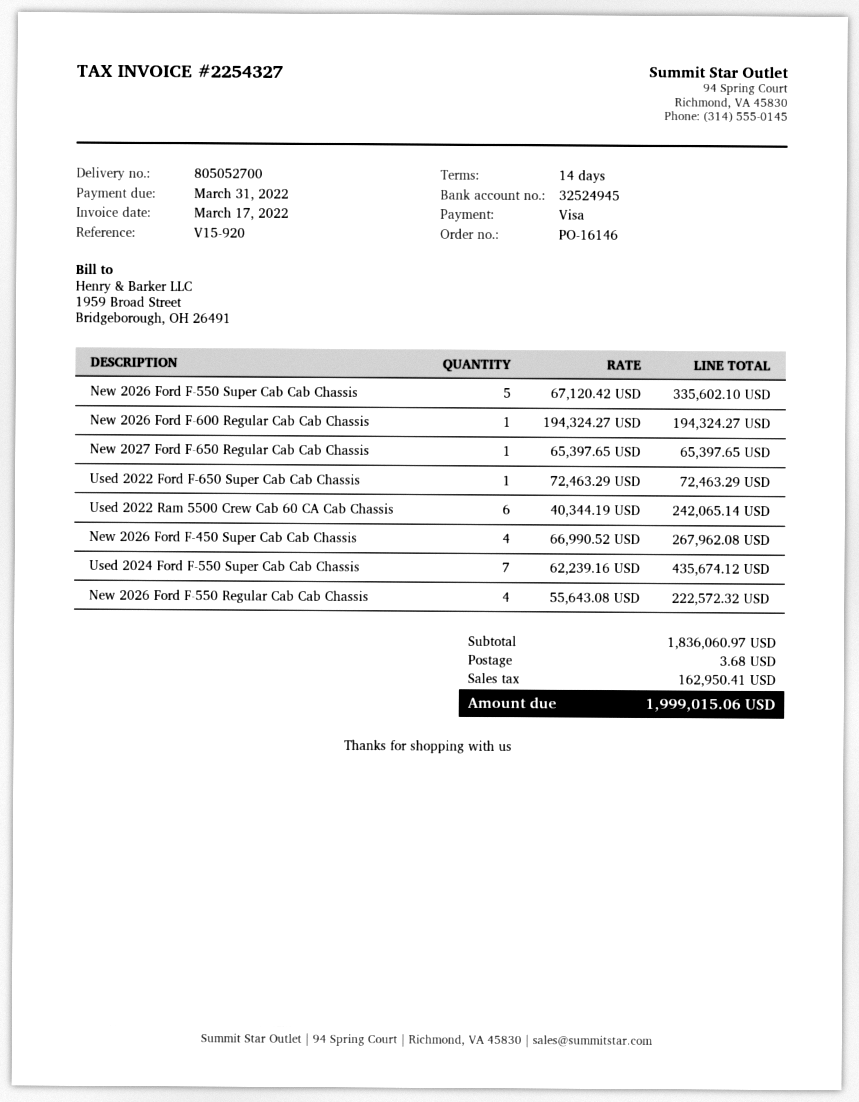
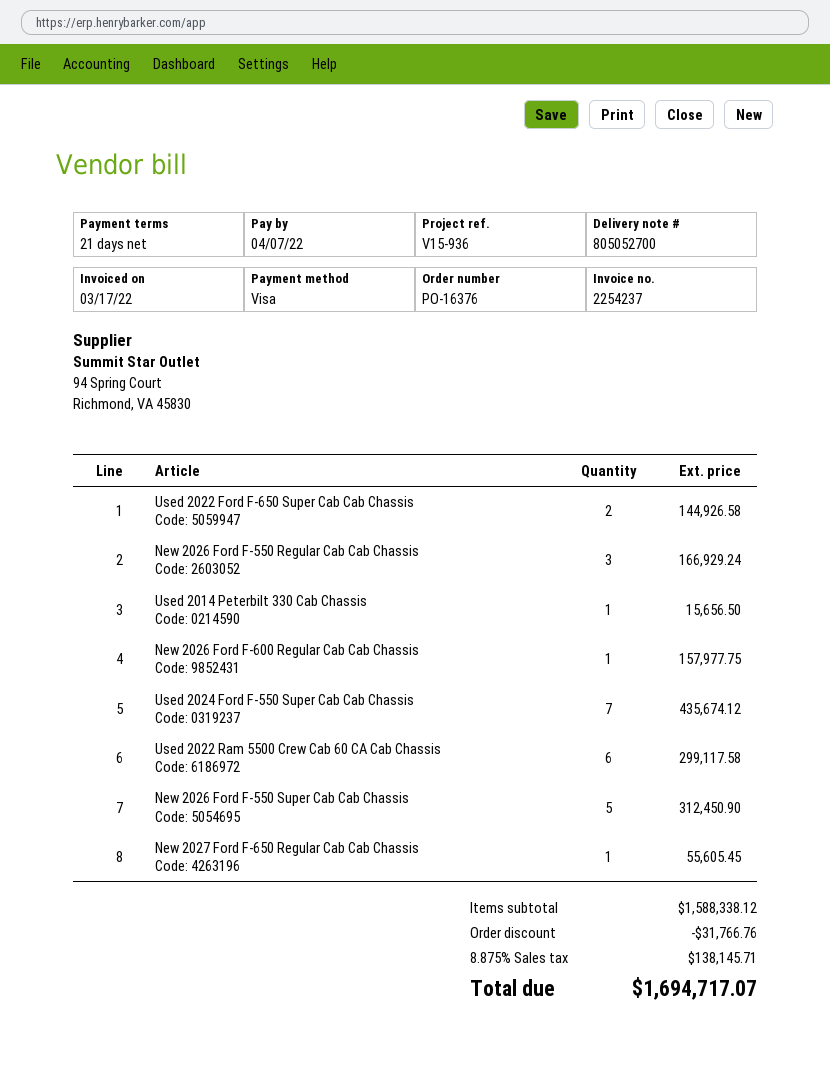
order number: PO-16146 -> PO-16376
invoice number: 2254327 -> 2254237
payment terms: 14 days -> 21 days
due date: 2022-03-31 -> 2022-04-07
reference: V15-920 -> V15-936
New 2026 Ford F-550 Super Cab Cab Chassis: 5 for 335602.10 -> 5 for 312450.90
New 2026 Ford F-600 Regular Cab Cab Chassis: 1 for 194324.27 -> 1 for 157977.75
New 2027 Ford F-650 Regular Cab Cab Chassis: 1 for 65397.65 -> 1 for 55605.45
Used 2022 Ford F-650 Super Cab Cab Chassis: 1 for 72463.29 -> 2 for 144926.58
Used 2022 Ram 5500 Crew Cab 60 CA Cab Chassis: 6 for 242065.14 -> 6 for 299117.58
New 2026 Ford F-450 Super Cab Cab Chassis: 4 for 267962.08 -> none
New 2026 Ford F-550 Regular Cab Cab Chassis: 4 for 222572.32 -> 3 for 166929.24
Used 2014 Peterbilt 330 Cab Chassis: none -> 1 for 15656.50
subtotal: 1836060.97 -> 1588338.12
discount: none -> 31766.76
shipping: 3.68 -> none
tax: 162950.41 -> 138145.71
total: 1999015.06 -> 1694717.07

